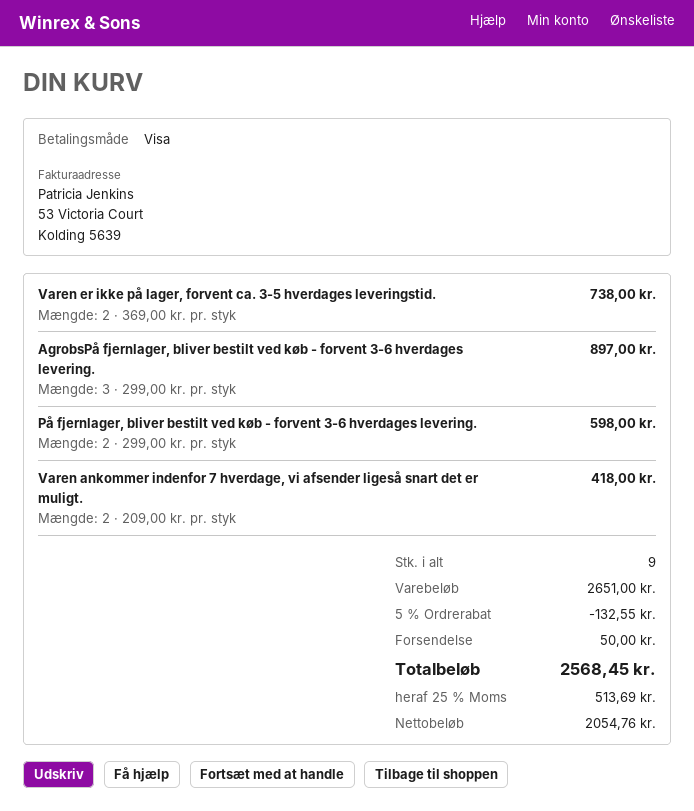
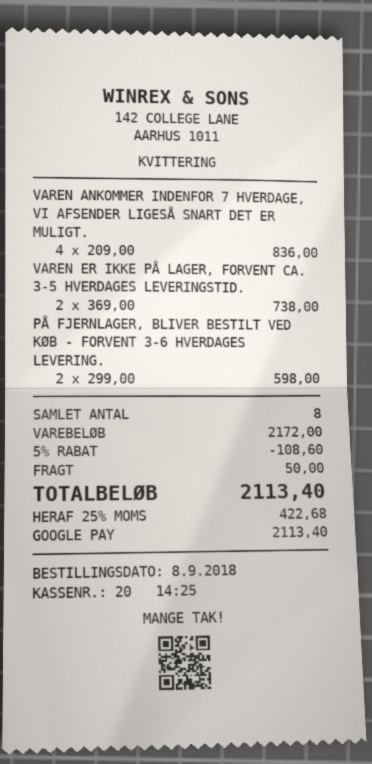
payment method: Visa -> Google Pay
AgrobsPå fjernlager, bliver bestilt ved køb - forvent 3-6 hverdages levering.: 3 x 299.00 = 897.00 -> none
Varen ankommer indenfor 7 hverdage, vi afsender ligeså snart det er muligt.: 2 x 209.00 = 418.00 -> 4 x 209.00 = 836.00
total quantity: 9 -> 8
subtotal: 2651.00 -> 2172.00
discount: 5% = 132.55 -> 5% = 108.60
tax: 25% = 513.69 -> 25% = 422.68
total: 2568.45 -> 2113.40

